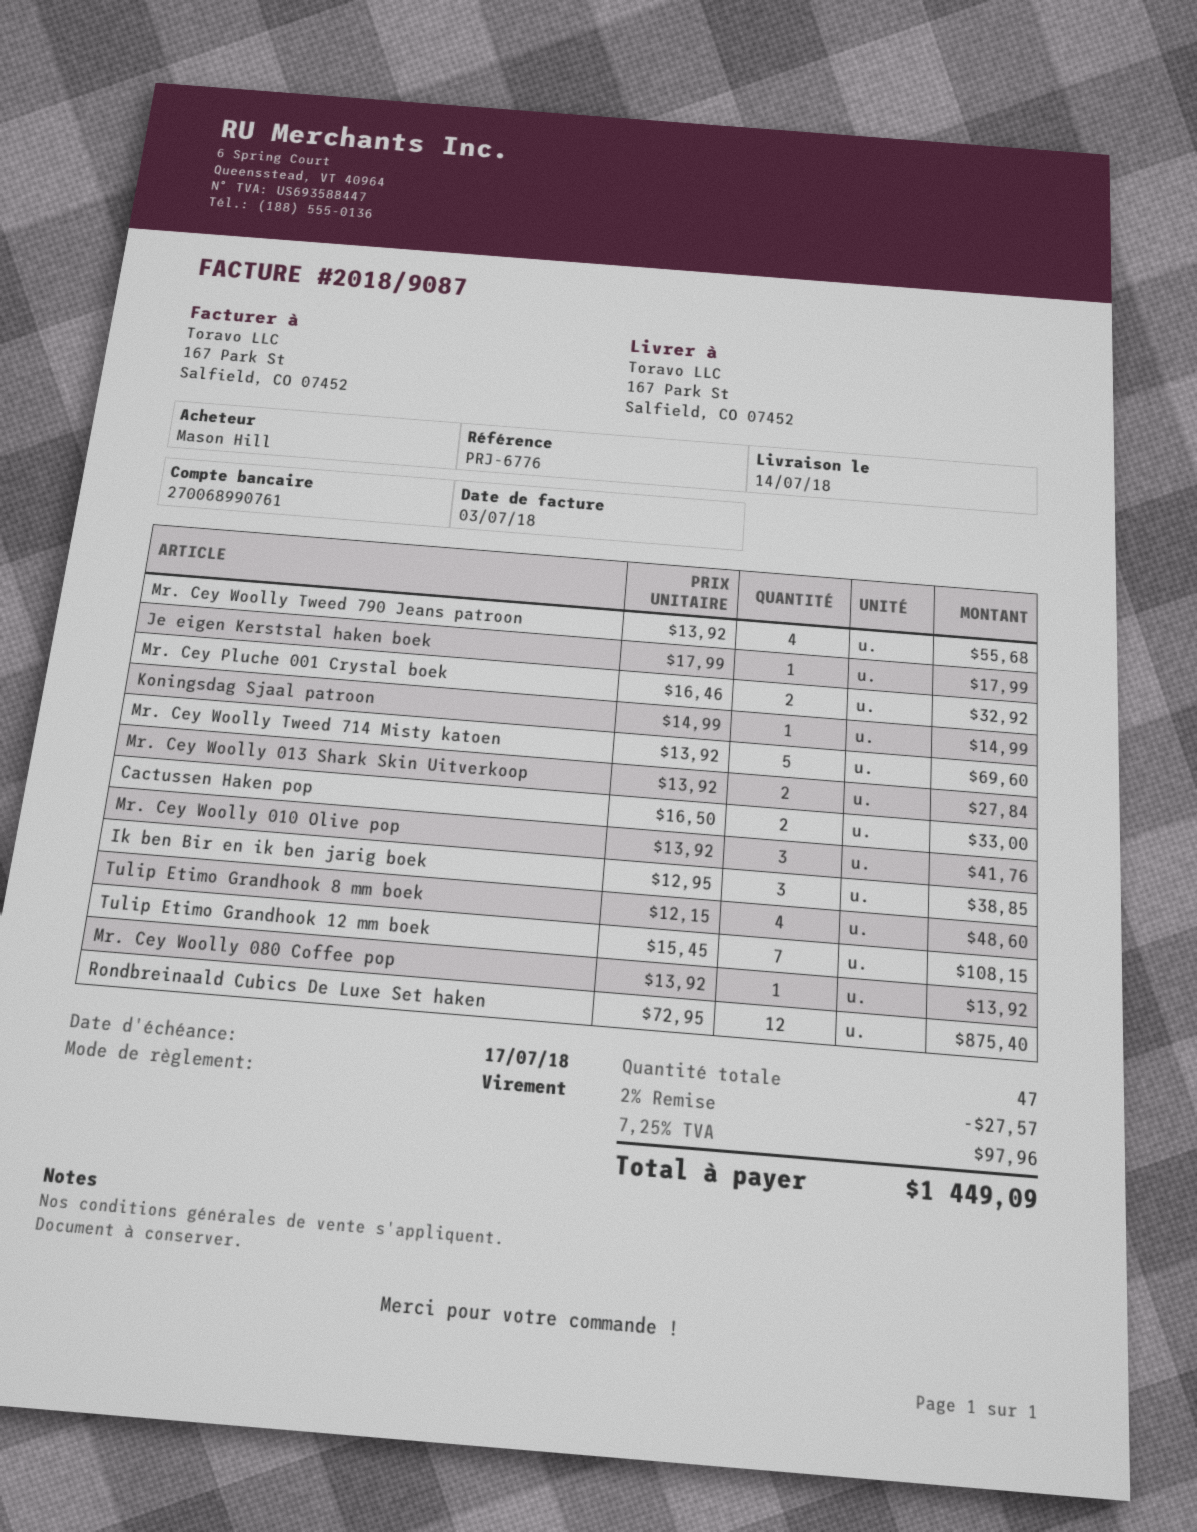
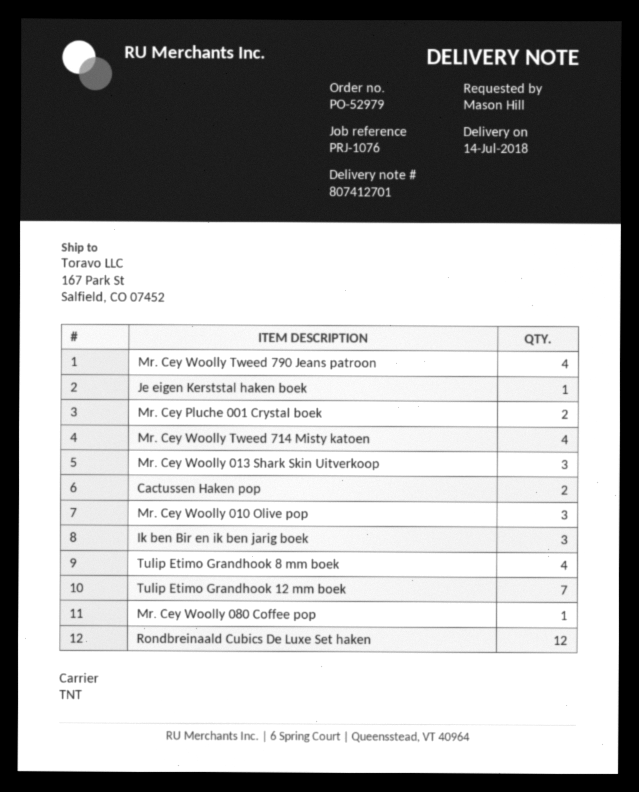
reference: PRJ-6776 -> PRJ-1076
Koningsdag Sjaal patroon: 1 -> none
Mr. Cey Woolly Tweed 714 Misty katoen: 5 -> 4
Mr. Cey Woolly 013 Shark Skin Uitverkoop: 2 -> 3

